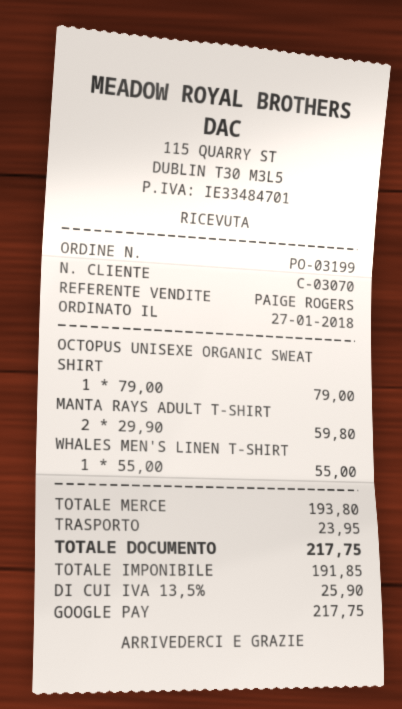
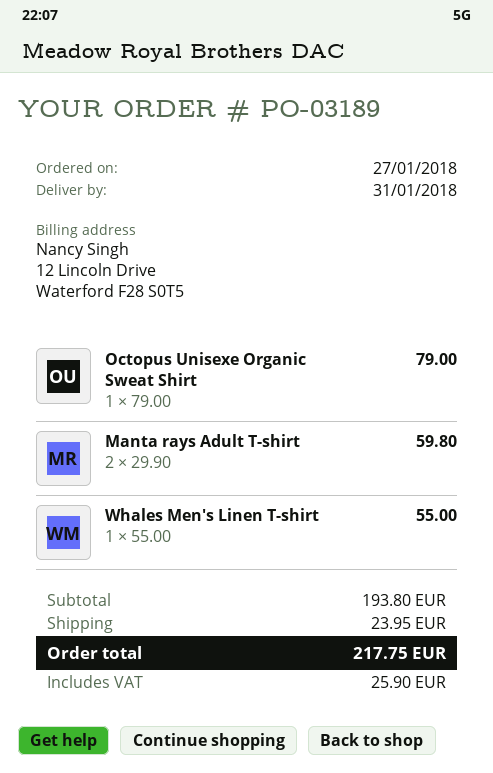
order number: PO-03199 -> PO-03189

